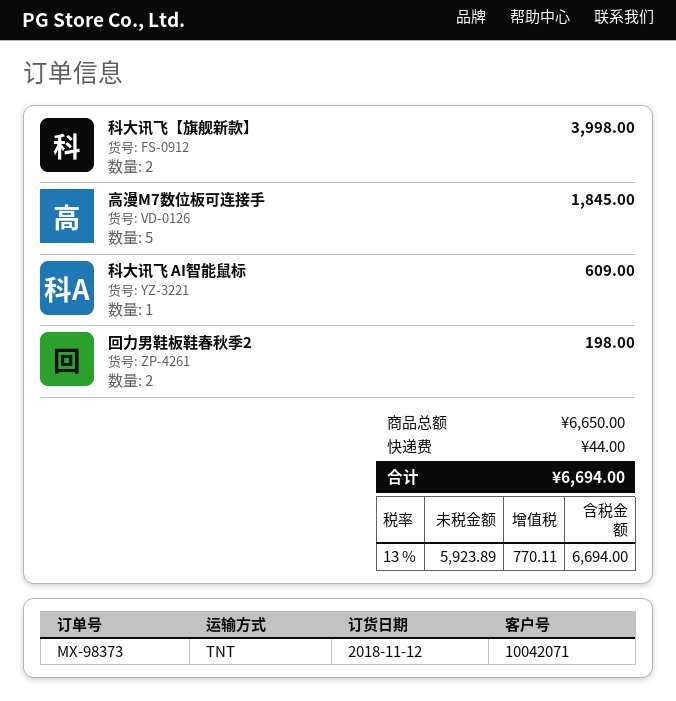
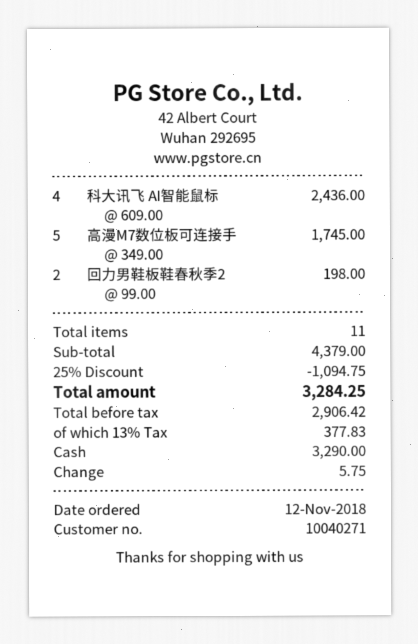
customer number: 10042071 -> 10040271
科大讯飞【旗舰新款】: 2 for 3998.00 -> none
高漫M7数位板可连接手: 5 for 1845.00 -> 5 for 1745.00
科大讯飞 AI智能鼠标: 1 for 609.00 -> 4 for 2436.00
subtotal: 6650.00 -> 4379.00
discount: none -> 25% = 1094.75
shipping: 44.00 -> none
net: 5923.89 -> 2906.42
tax: 13% = 770.11 -> 13% = 377.83
total: 6694.00 -> 3284.25

